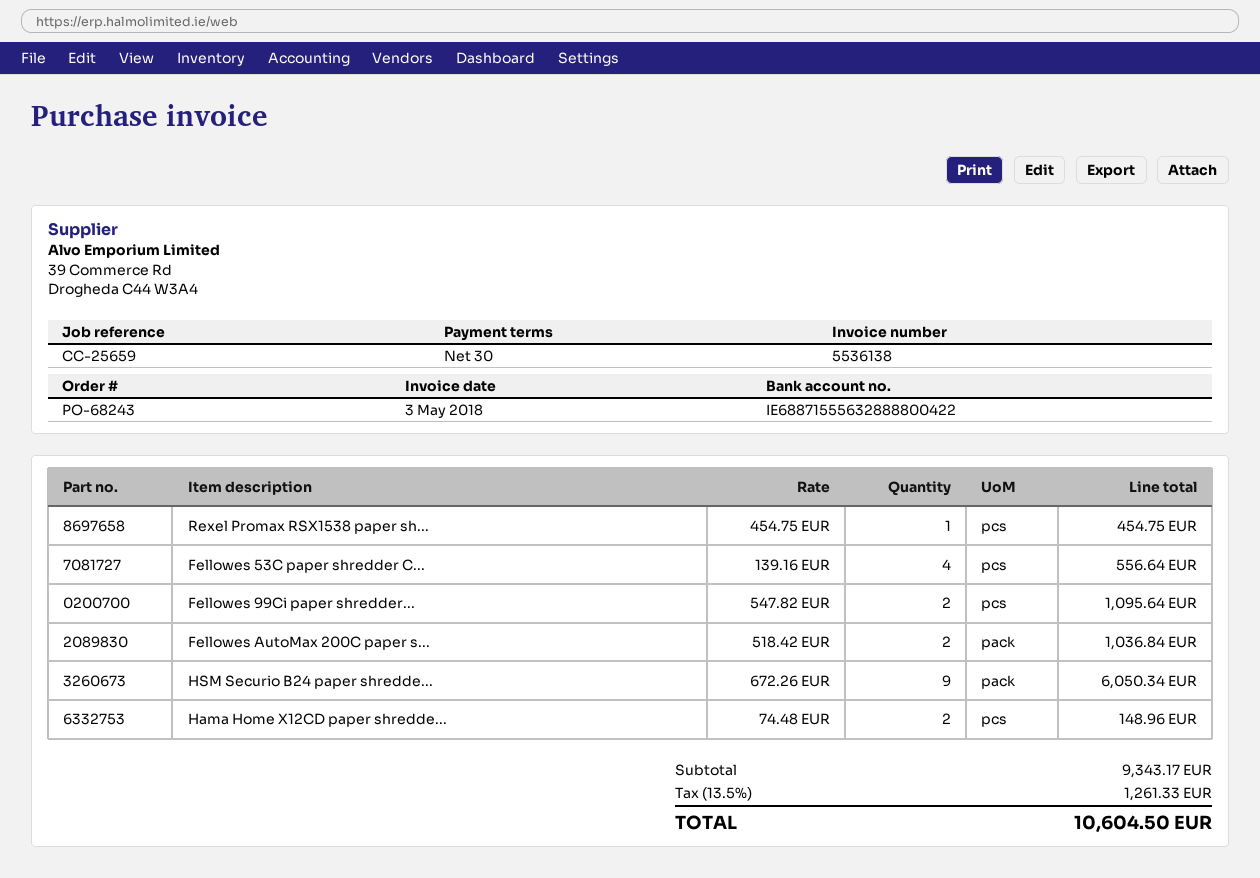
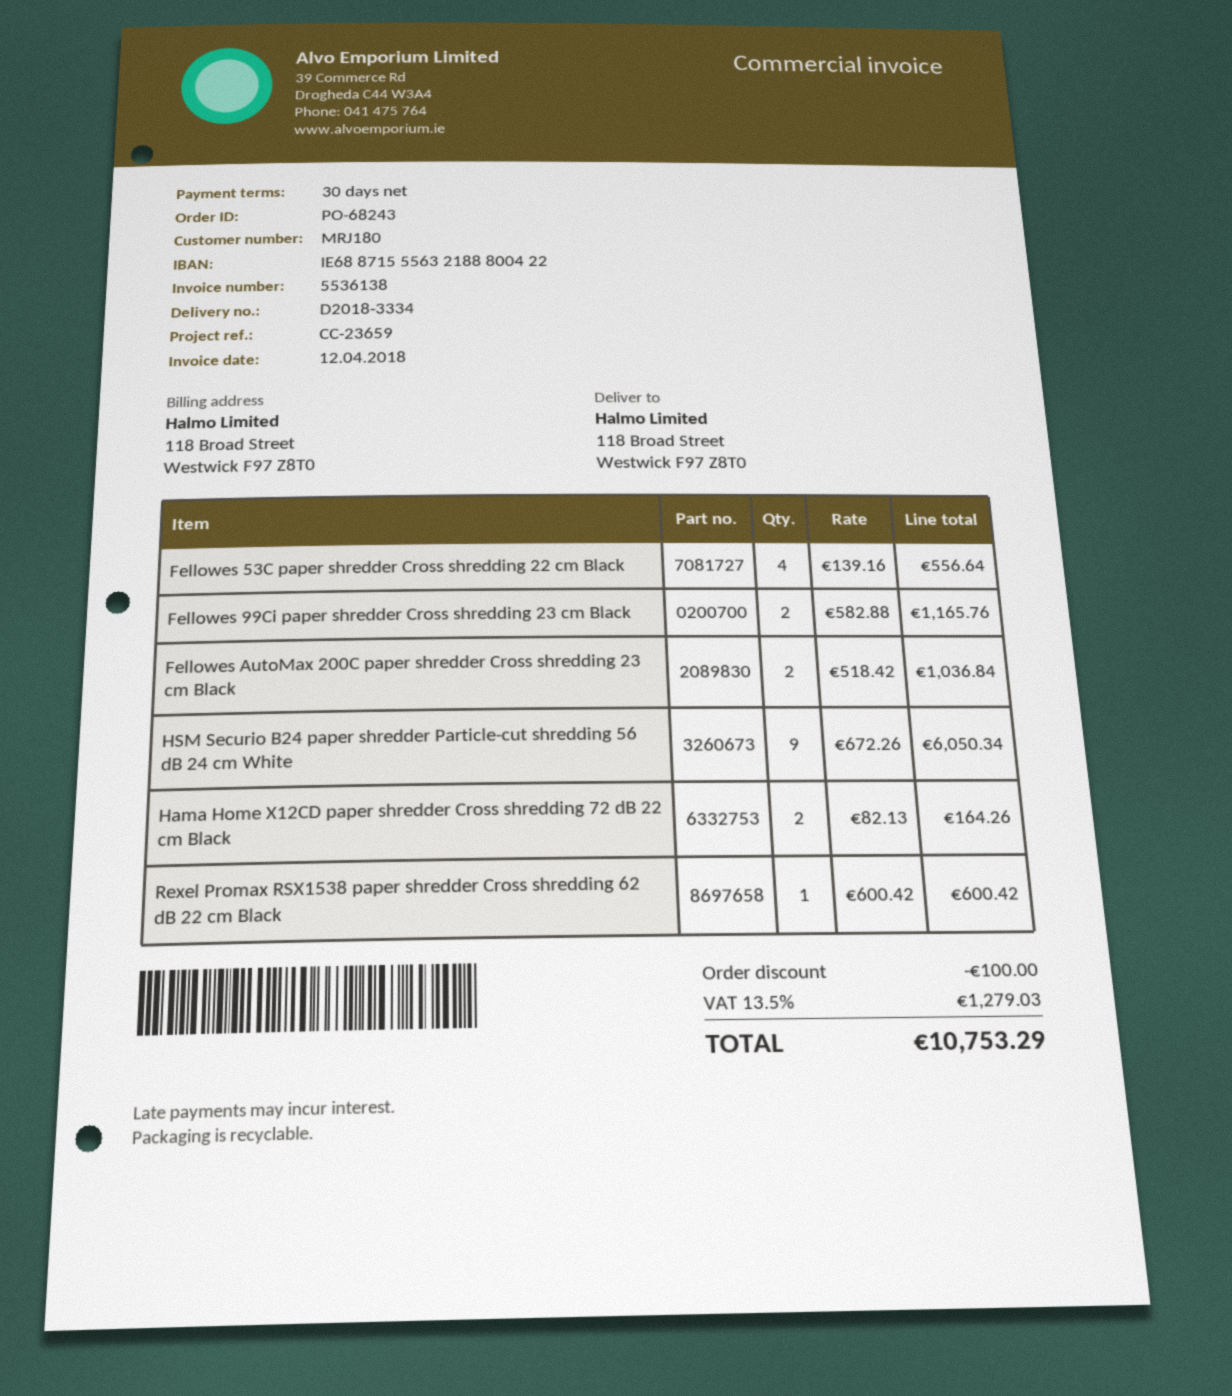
invoice date: 2018-05-03 -> 2018-04-12
reference: CC-25659 -> CC-23659
bank account: IE68871555632888800422 -> IE68871555632188800422
Rexel Promax RSX1538 paper sh...: 1 x 454.75 = 454.75 -> 1 x 600.42 = 600.42
Fellowes 99Ci paper shredder...: 2 x 547.82 = 1095.64 -> 2 x 582.88 = 1165.76
Hama Home X12CD paper shredde...: 2 x 74.48 = 148.96 -> 2 x 82.13 = 164.26
discount: none -> 100.00
tax: 13.5% = 1261.33 -> 13.5% = 1279.03
total: 10604.50 -> 10753.29

